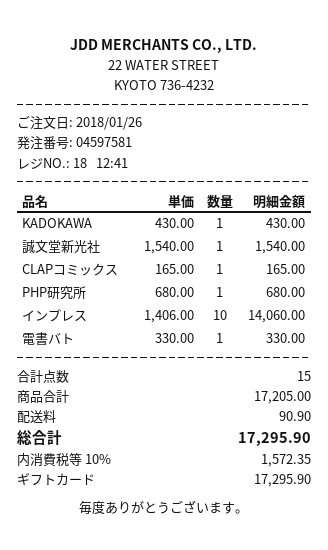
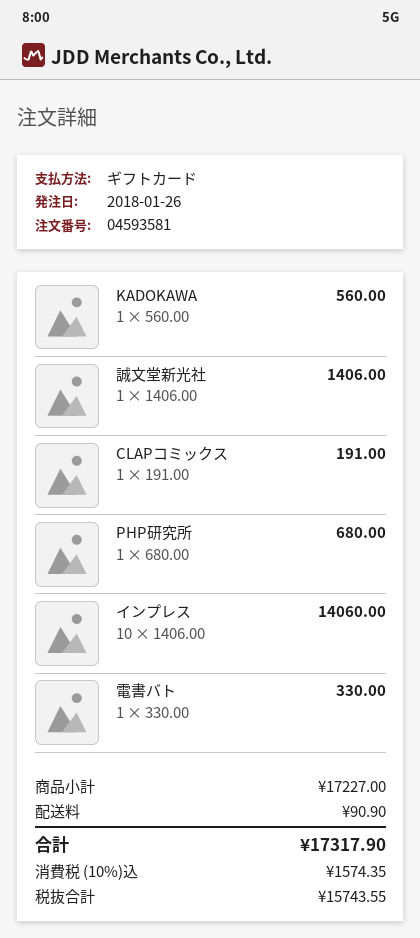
order number: 04597581 -> 04593581
KADOKAWA: 1 x 430.00 = 430.00 -> 1 x 560.00 = 560.00
誠文堂新光社: 1 x 1540.00 = 1540.00 -> 1 x 1406.00 = 1406.00
CLAPコミックス: 1 x 165.00 = 165.00 -> 1 x 191.00 = 191.00
subtotal: 17205.00 -> 17227.00
tax: 10% = 1572.35 -> 10% = 1574.35
total: 17295.90 -> 17317.90

